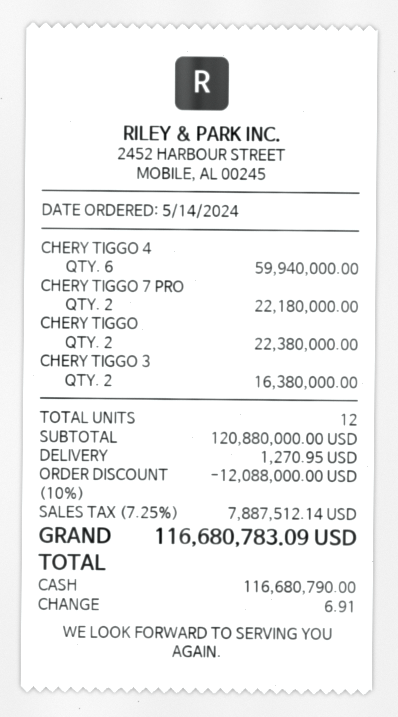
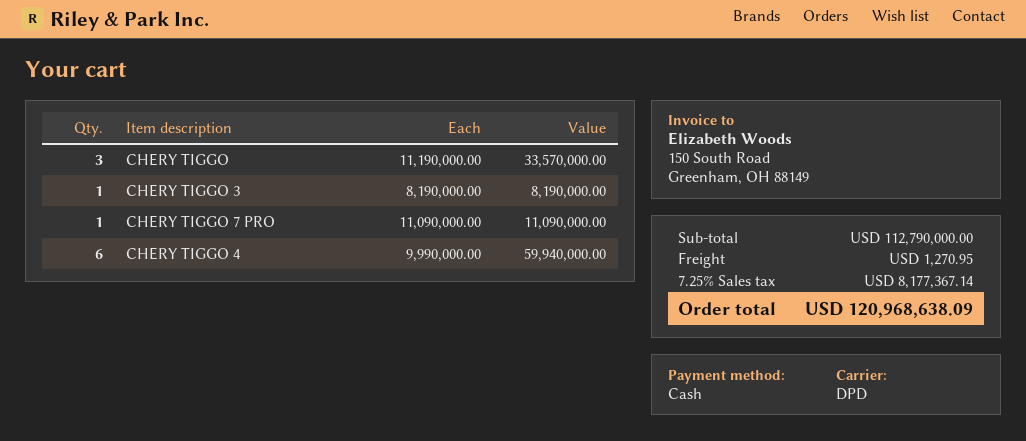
CHERY TIGGO 7 PRO: 2 for 22180000.00 -> 1 for 11090000.00
CHERY TIGGO: 2 for 22380000.00 -> 3 for 33570000.00
CHERY TIGGO 3: 2 for 16380000.00 -> 1 for 8190000.00
subtotal: 120880000.00 -> 112790000.00
discount: 10% = 12088000.00 -> none
tax: 7.25% = 7887512.14 -> 7.25% = 8177367.14
total: 116680783.09 -> 120968638.09

